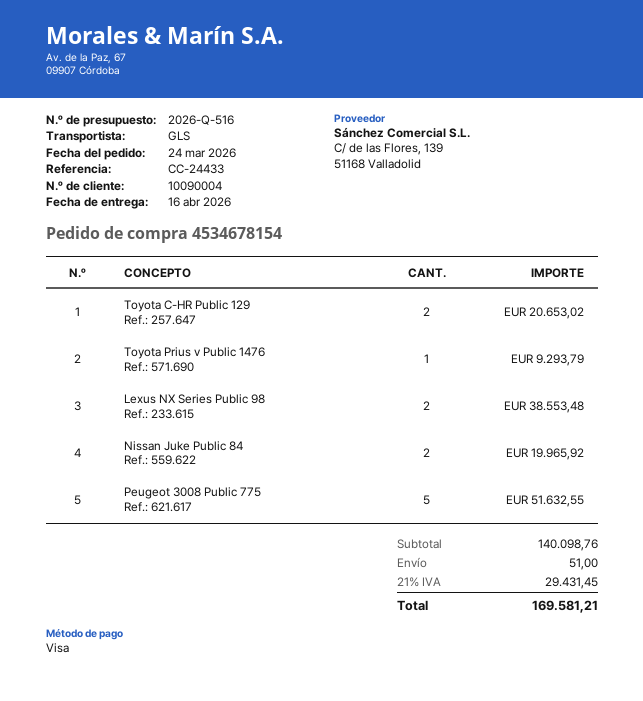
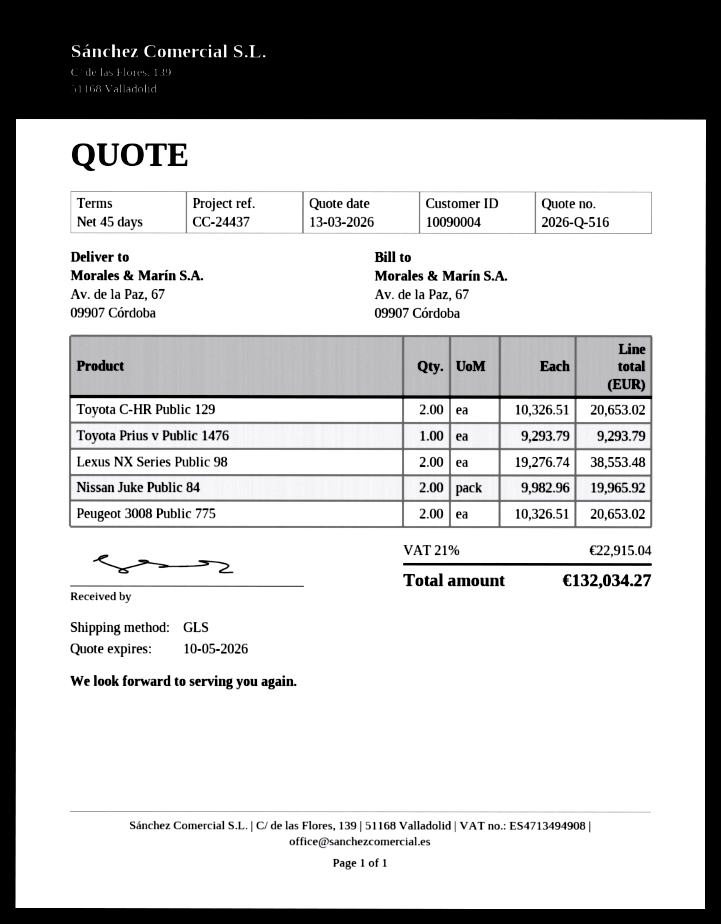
reference: CC-24433 -> CC-24437
Peugeot 3008 Public 775: 5 for 51632.55 -> 2 for 20653.02
shipping: 51.00 -> none
tax: 21% = 29431.45 -> 21% = 22915.04
total: 169581.21 -> 132034.27

